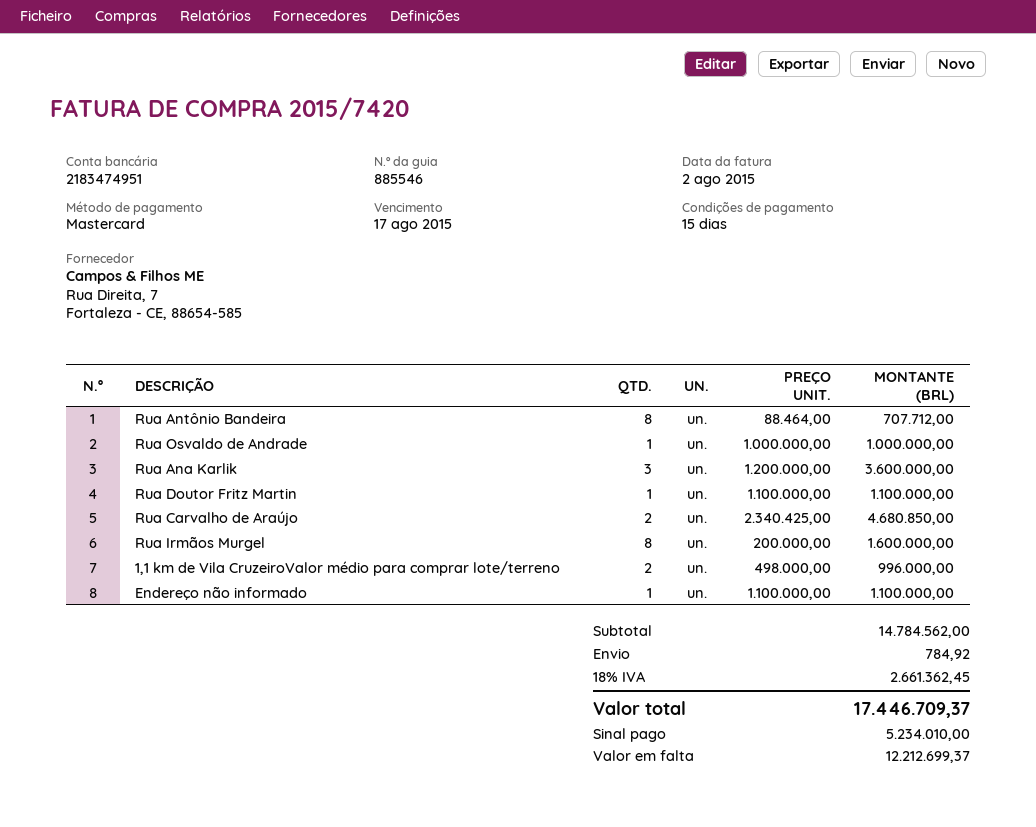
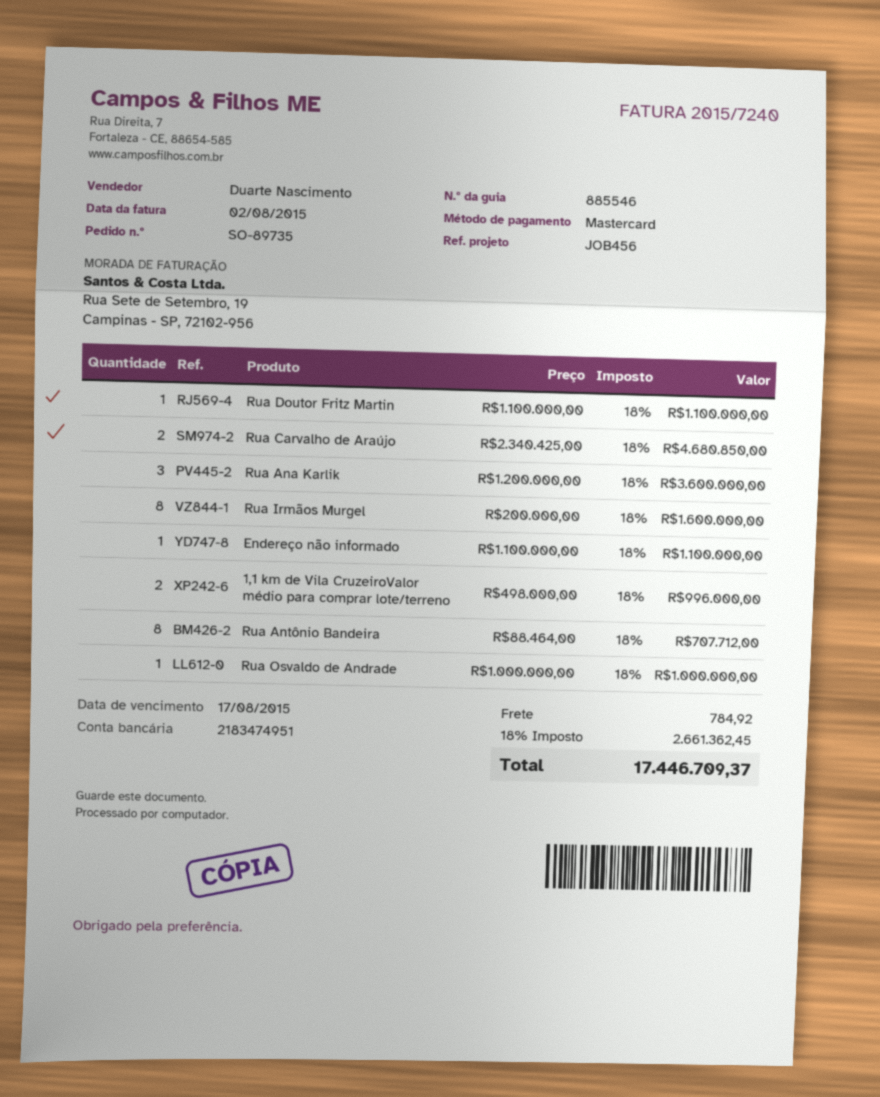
invoice number: 2015/7420 -> 2015/7240

